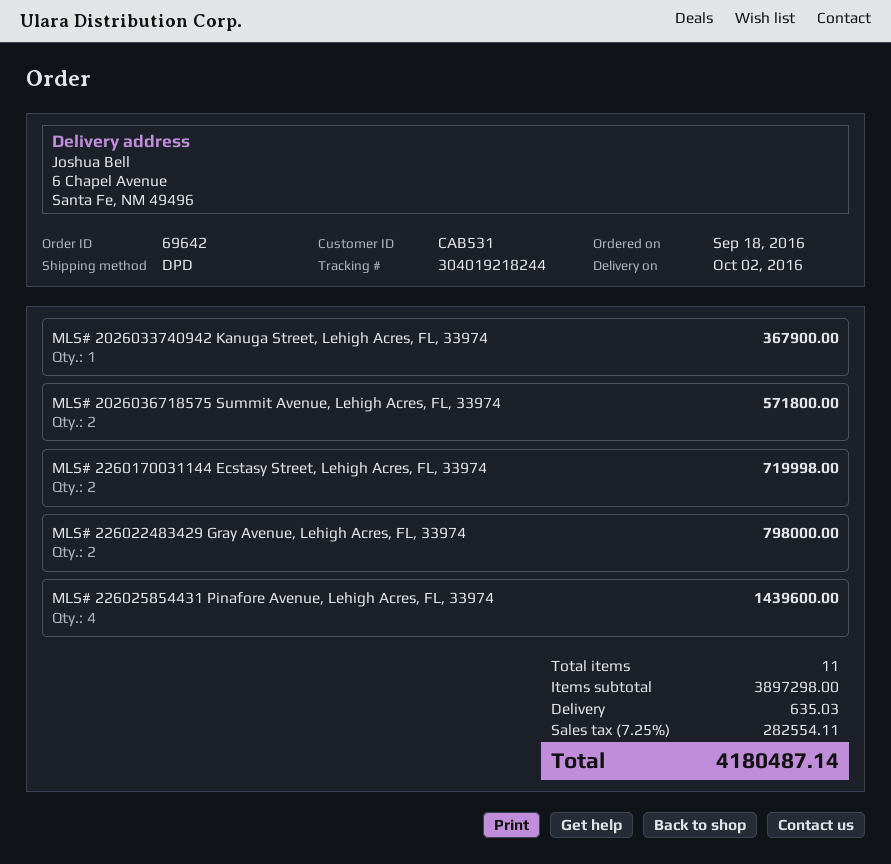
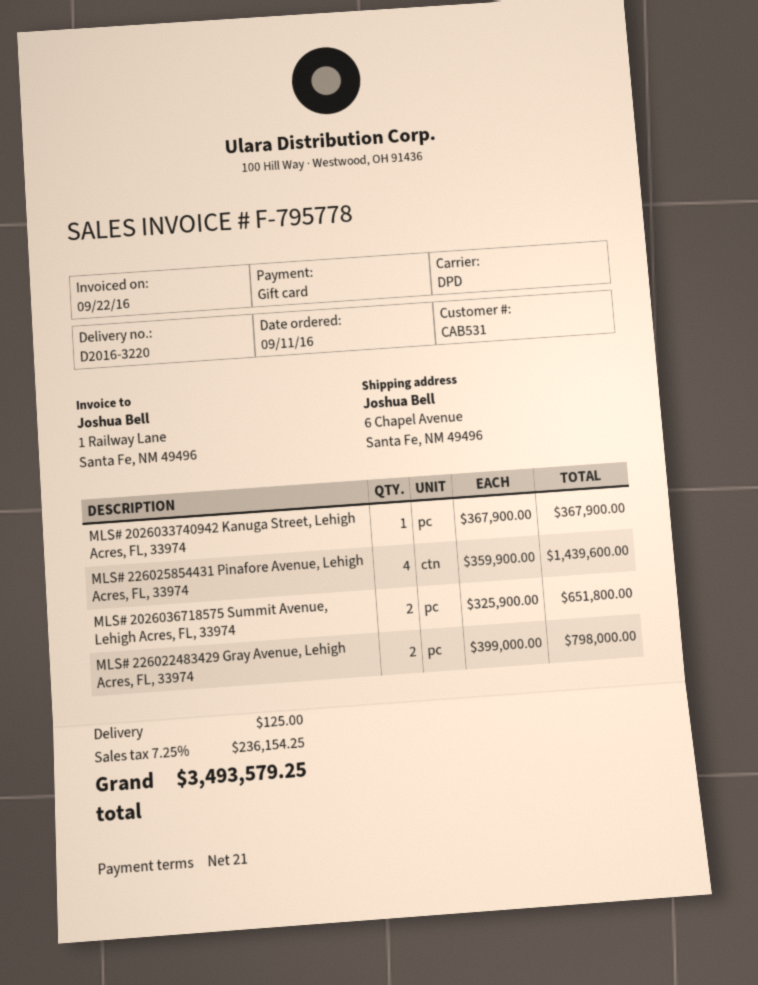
order date: 2016-09-18 -> 2016-09-11
MLS# 2026036718575 Summit Avenue, Lehigh Acres, FL, 33974: 2 for 571800.00 -> 2 for 651800.00
MLS# 2260170031144 Ecstasy Street, Lehigh Acres, FL, 33974: 2 for 719998.00 -> none
shipping: 635.03 -> 125.00
tax: 7.25% = 282554.11 -> 7.25% = 236154.25
total: 4180487.14 -> 3493579.25

